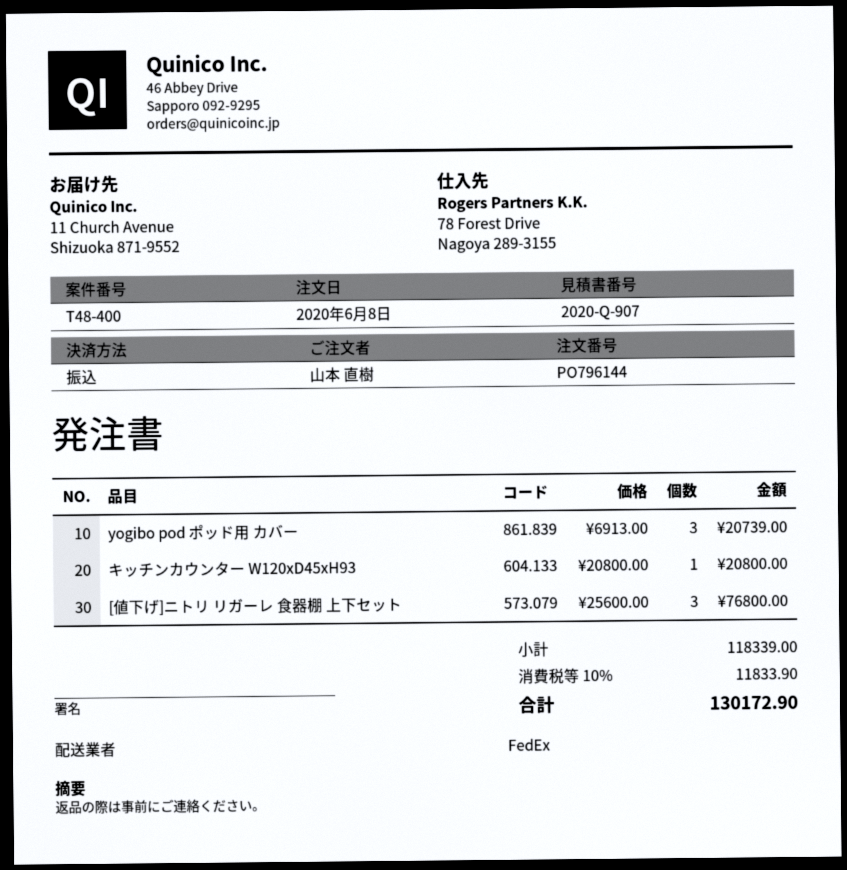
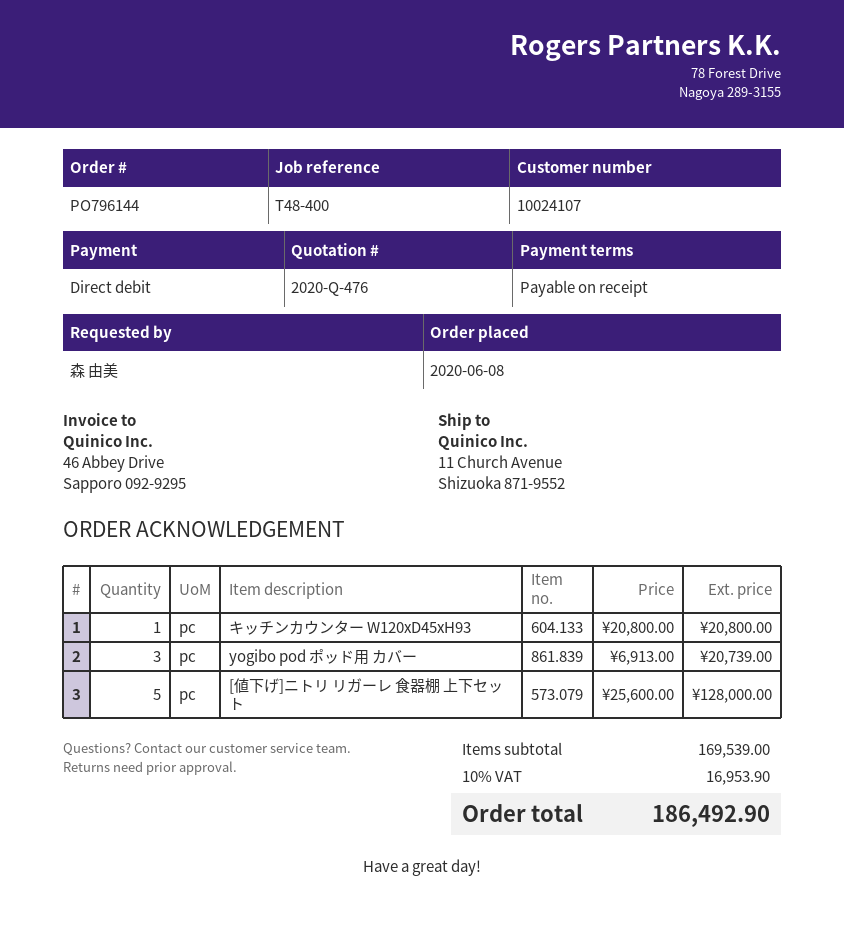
quote number: 2020-Q-907 -> 2020-Q-476
ordered by: 山本 直樹 -> 森 由美
payment method: bank transfer -> direct debit
[値下げ]ニトリ リガーレ 食器棚 上下セット: 3 x 25600.00 = 76800.00 -> 5 x 25600.00 = 128000.00
subtotal: 118339.00 -> 169539.00
tax: 10% = 11833.90 -> 10% = 16953.90
total: 130172.90 -> 186492.90

